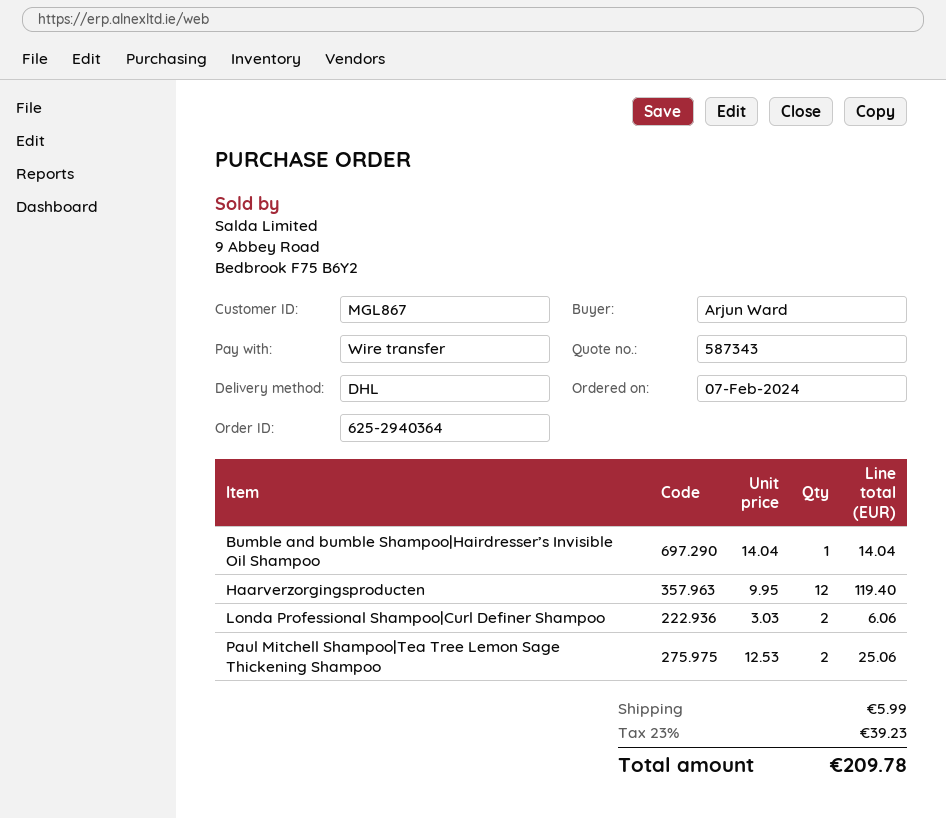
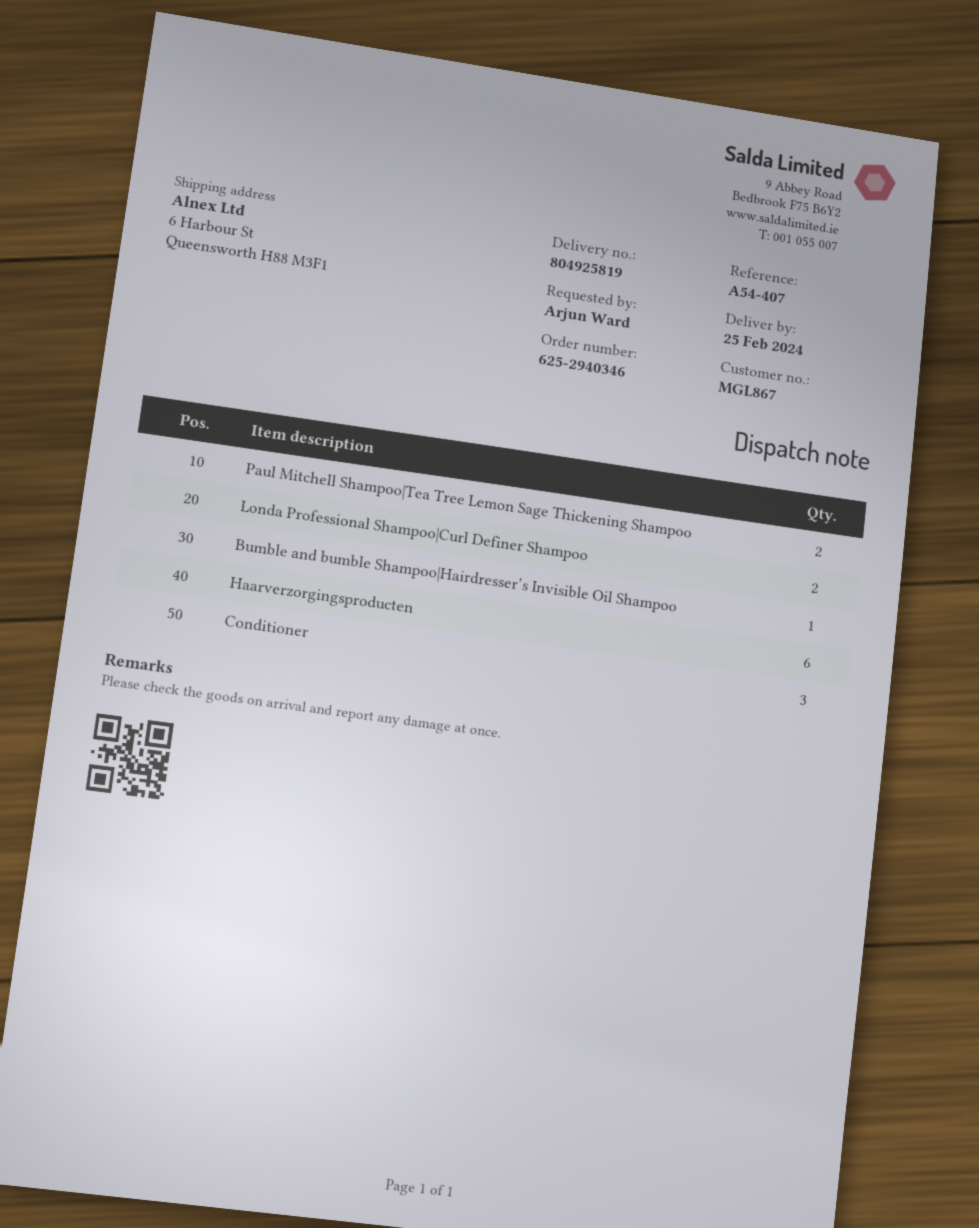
order number: 625-2940364 -> 625-2940346
Haarverzorgingsproducten: 12 -> 6
Conditioner: none -> 3

